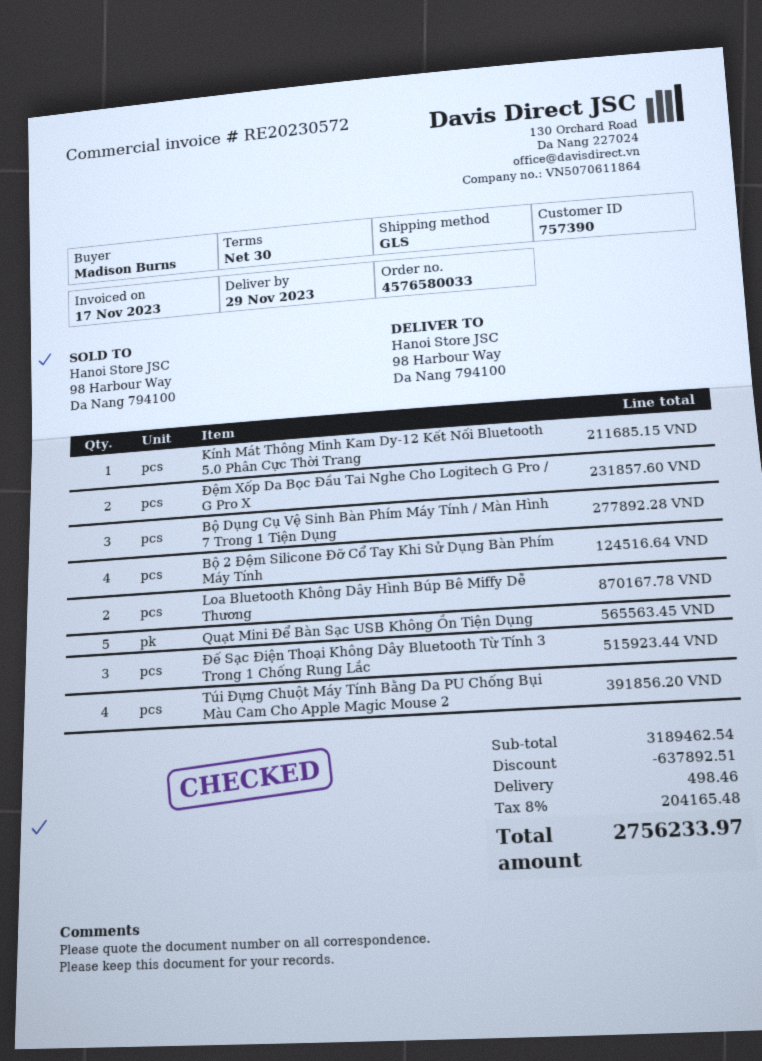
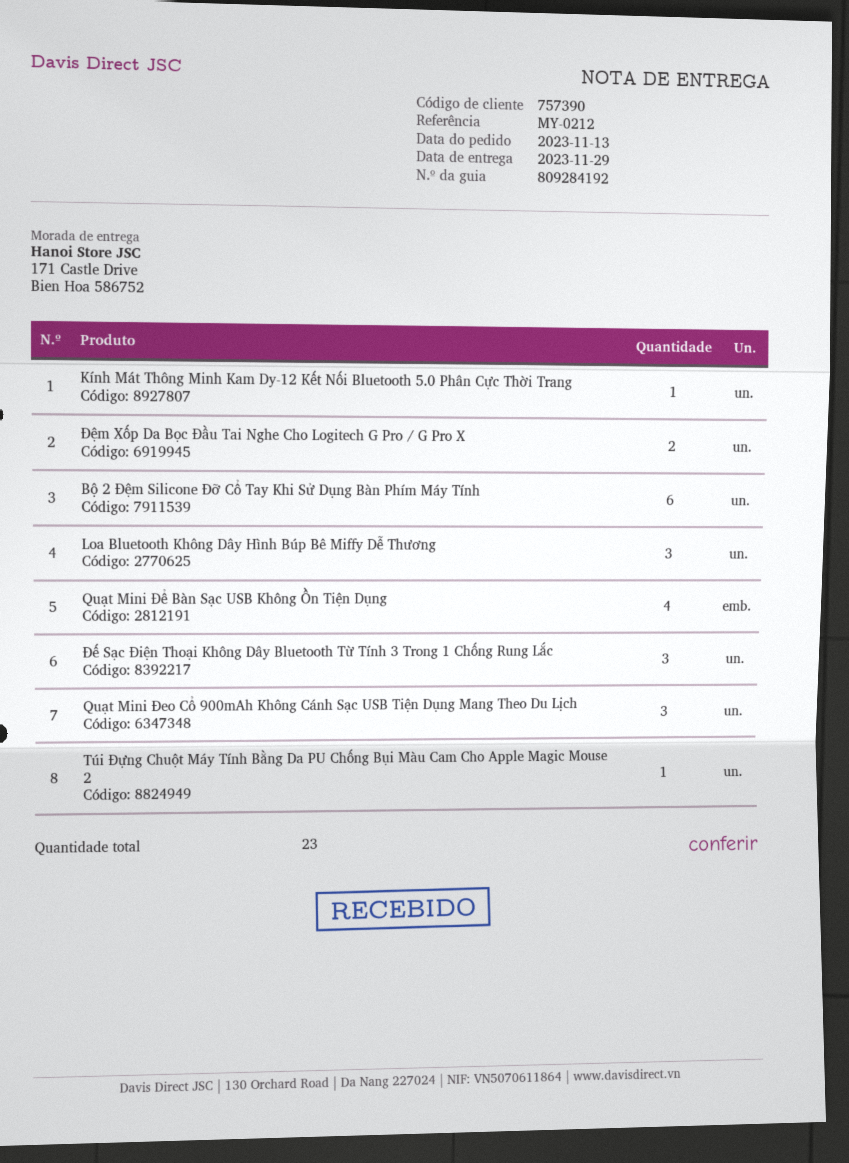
ship to: 98 Harbour Way, Da Nang 794100 -> 171 Castle Drive, Bien Hoa 586752
Bộ Dụng Cụ Vệ Sinh Bàn Phím Máy Tính / Màn Hình 7 Trong 1 Tiện Dụng: 3 -> none
Bộ 2 Đệm Silicone Đỡ Cổ Tay Khi Sử Dụng Bàn Phím Máy Tính: 4 -> 6
Loa Bluetooth Không Dây Hình Búp Bê Miffy Dễ Thương: 2 -> 3
Quạt Mini Để Bàn Sạc USB Không Ồn Tiện Dụng: 5 -> 4
Túi Đựng Chuột Máy Tính Bằng Da PU Chống Bụi Màu Cam Cho Apple Magic Mouse 2: 4 -> 1
Quạt Mini Đeo Cổ 900mAh Không Cánh Sạc USB Tiện Dụng Mang Theo Du Lịch: none -> 3

